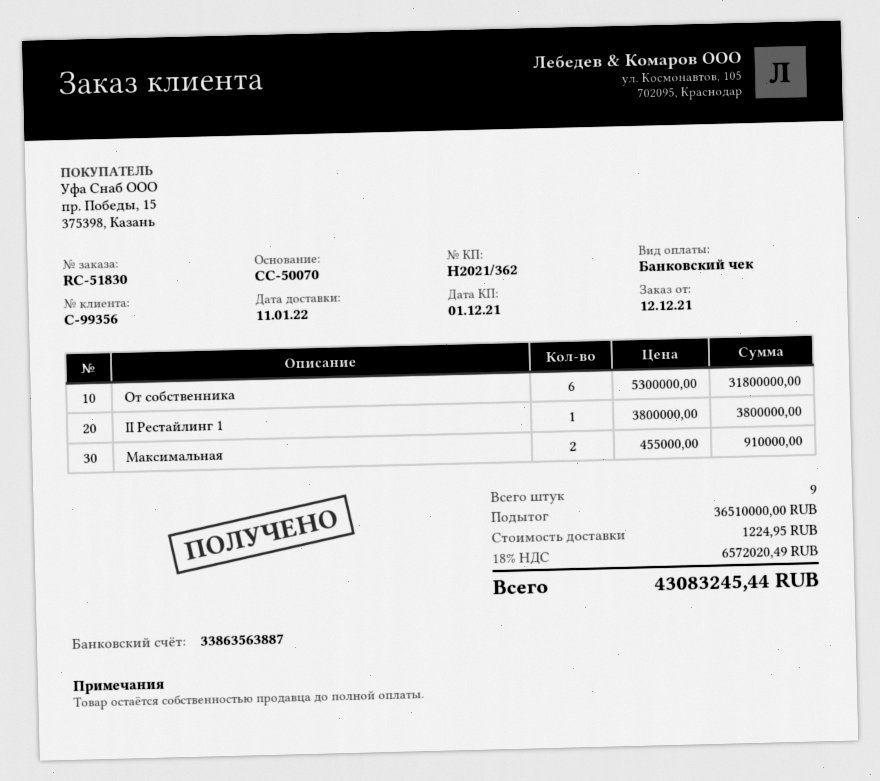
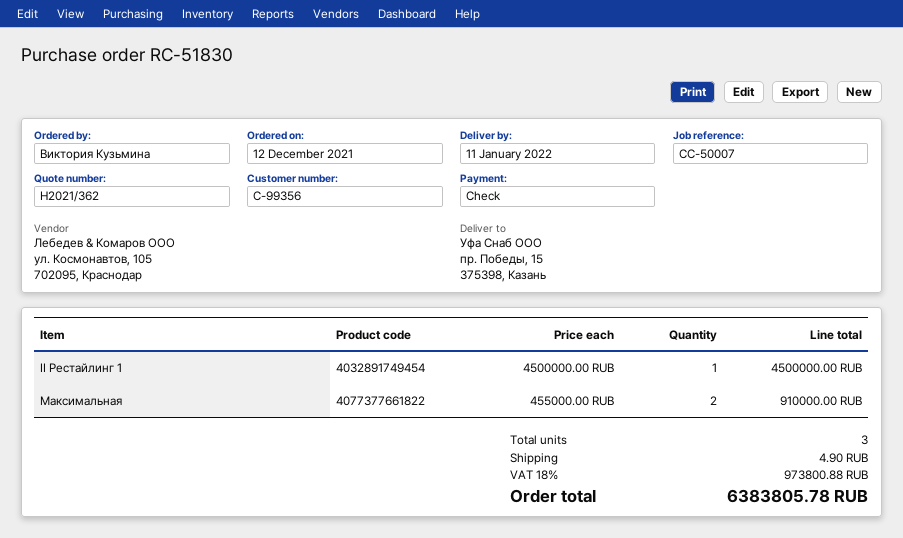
reference: CC-50070 -> CC-50007
От собственника: 6 x 5300000.00 = 31800000.00 -> none
II Рестайлинг 1: 1 x 3800000.00 = 3800000.00 -> 1 x 4500000.00 = 4500000.00
total quantity: 9 -> 3
shipping: 1224.95 -> 4.90
tax: 18% = 6572020.49 -> 18% = 973800.88
total: 43083245.44 -> 6383805.78

